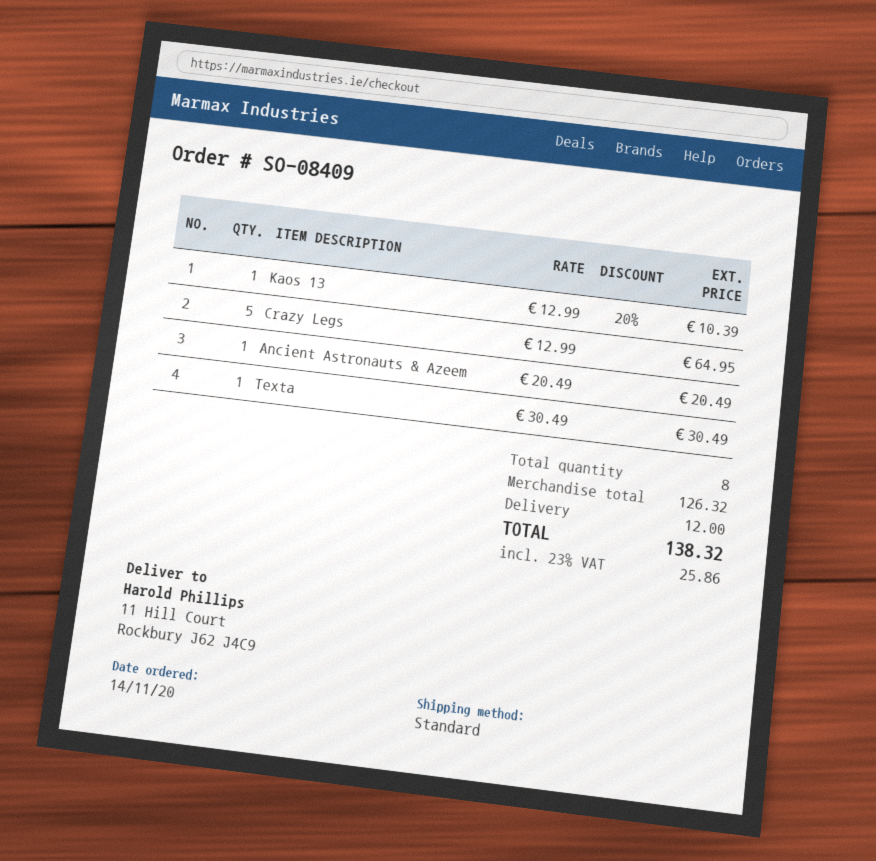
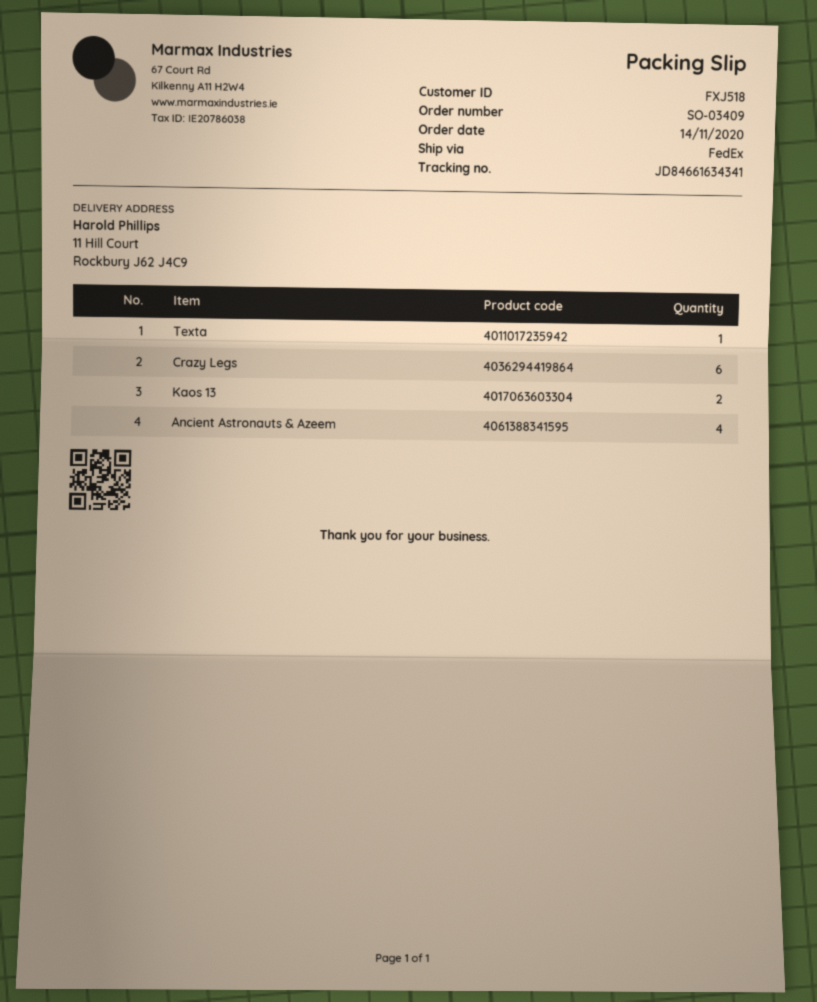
order number: SO-08409 -> SO-03409
shipping method: standard -> FedEx
Kaos 13: 1 -> 2
Crazy Legs: 5 -> 6
Ancient Astronauts & Azeem: 1 -> 4

